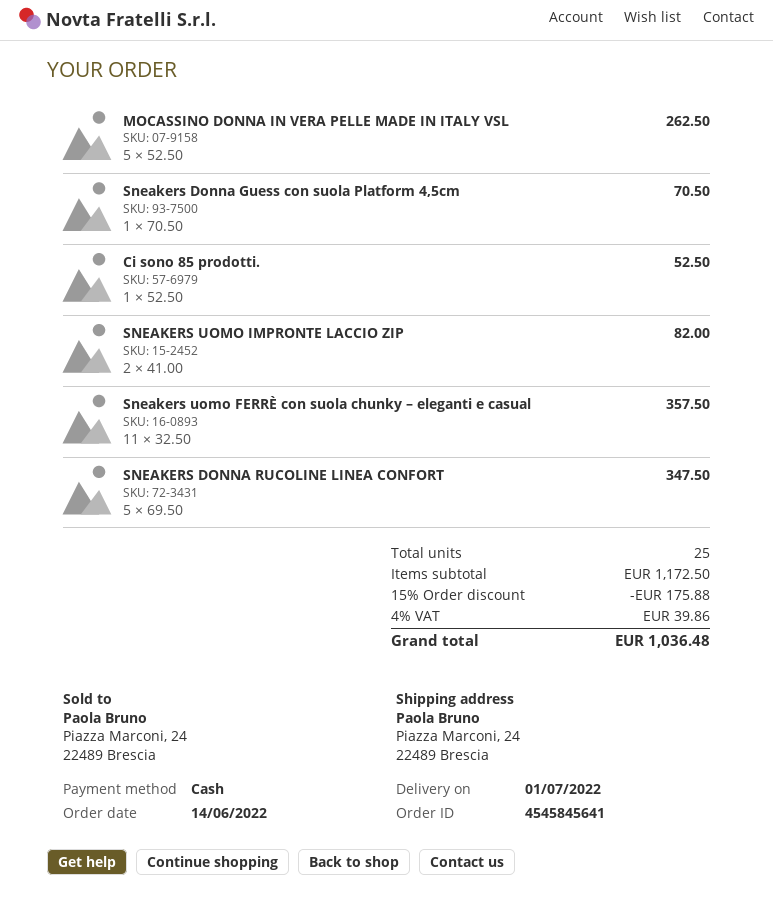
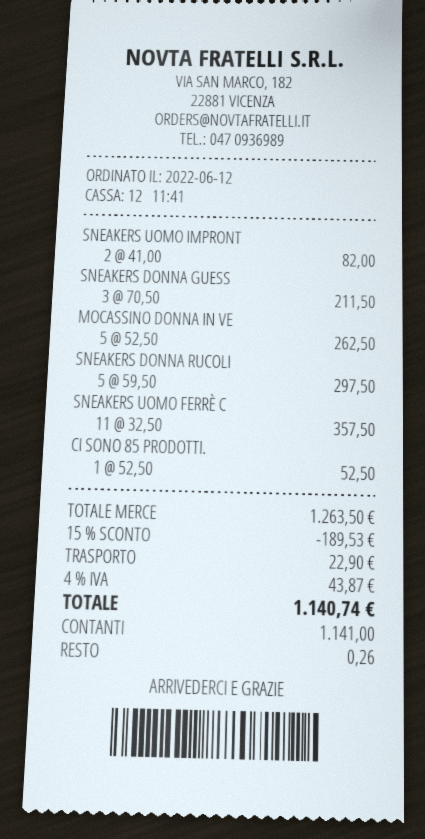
order date: 2022-06-14 -> 2022-06-12
Sneakers Donna Guess con suola Platform 4,5cm: 1 x 70.50 = 70.50 -> 3 x 70.50 = 211.50
SNEAKERS DONNA RUCOLINE LINEA CONFORT: 5 x 69.50 = 347.50 -> 5 x 59.50 = 297.50
subtotal: 1172.50 -> 1263.50
discount: 15% = 175.88 -> 15% = 189.53
shipping: none -> 22.90
tax: 4% = 39.86 -> 4% = 43.87
total: 1036.48 -> 1140.74

